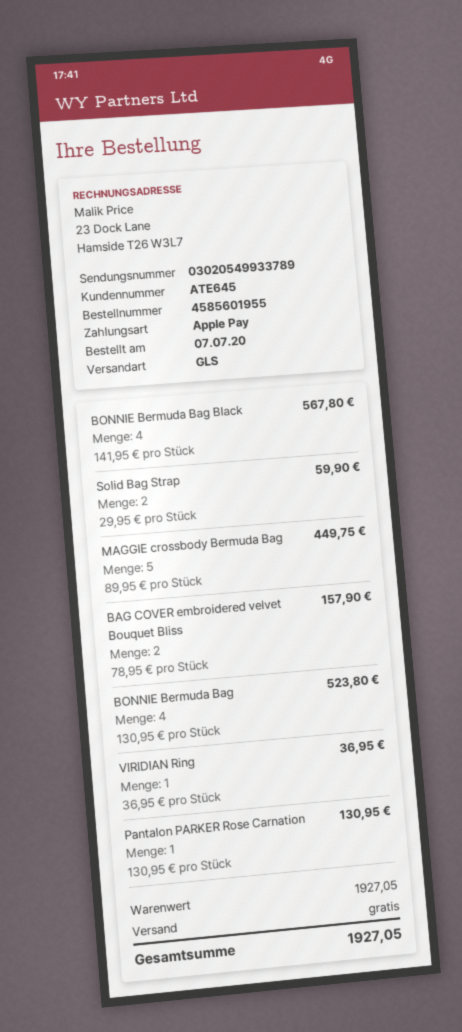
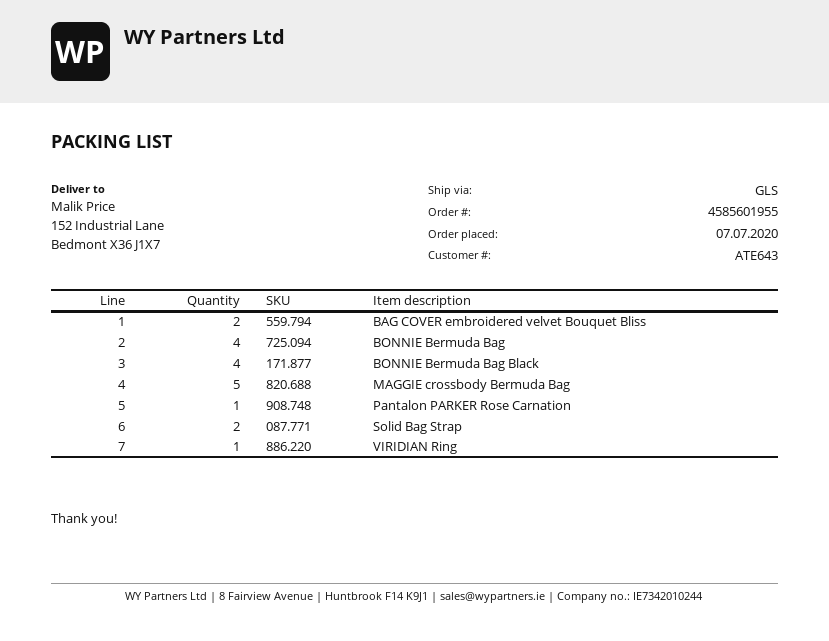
customer number: ATE645 -> ATE643

